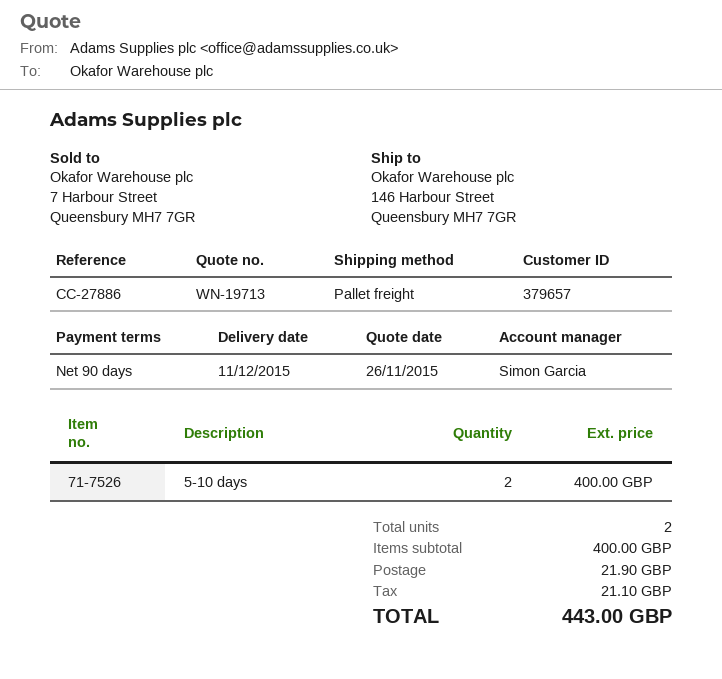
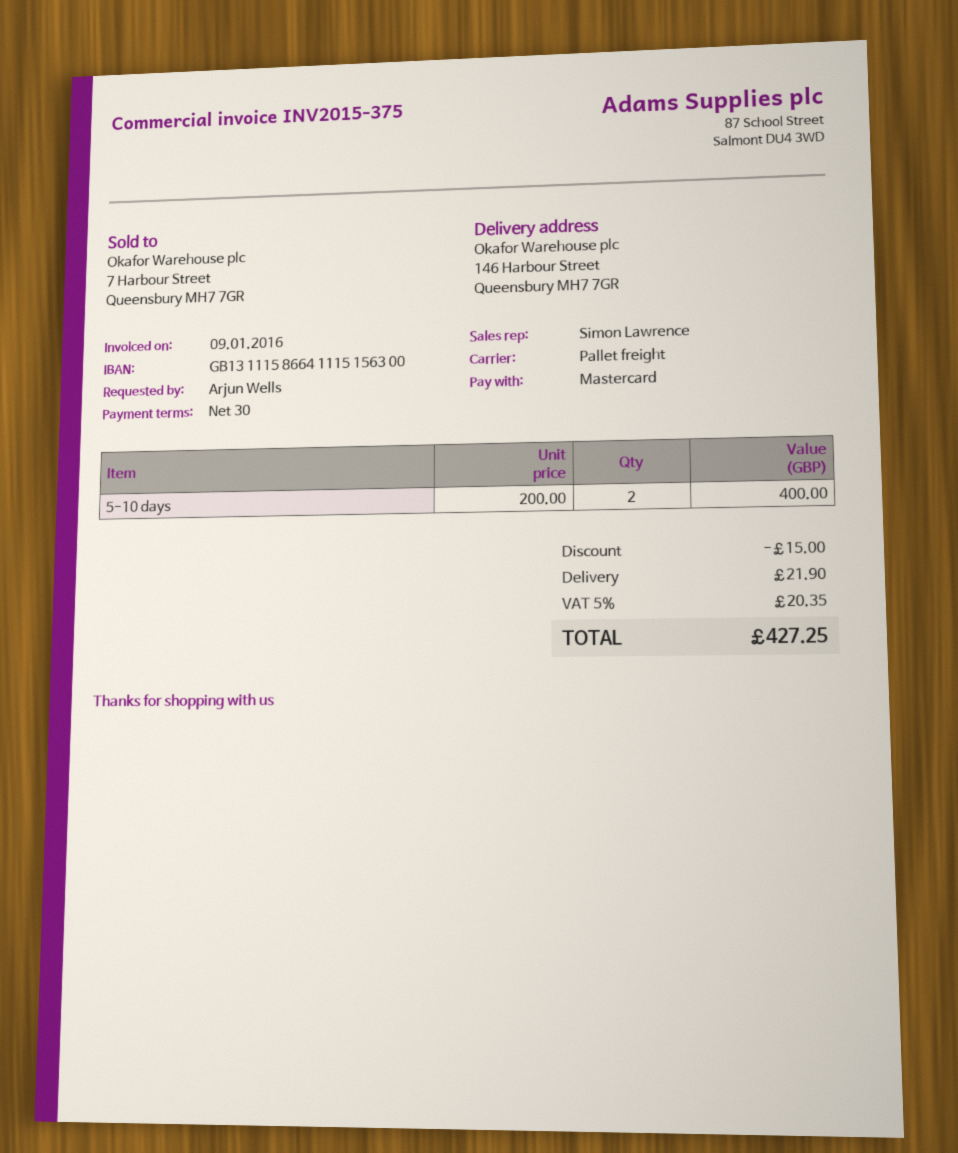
payment terms: 90 days -> 30 days
sales rep: Simon Garcia -> Simon Lawrence
discount: none -> 15.00
tax: 21.10 -> 20.35
total: 443.00 -> 427.25

